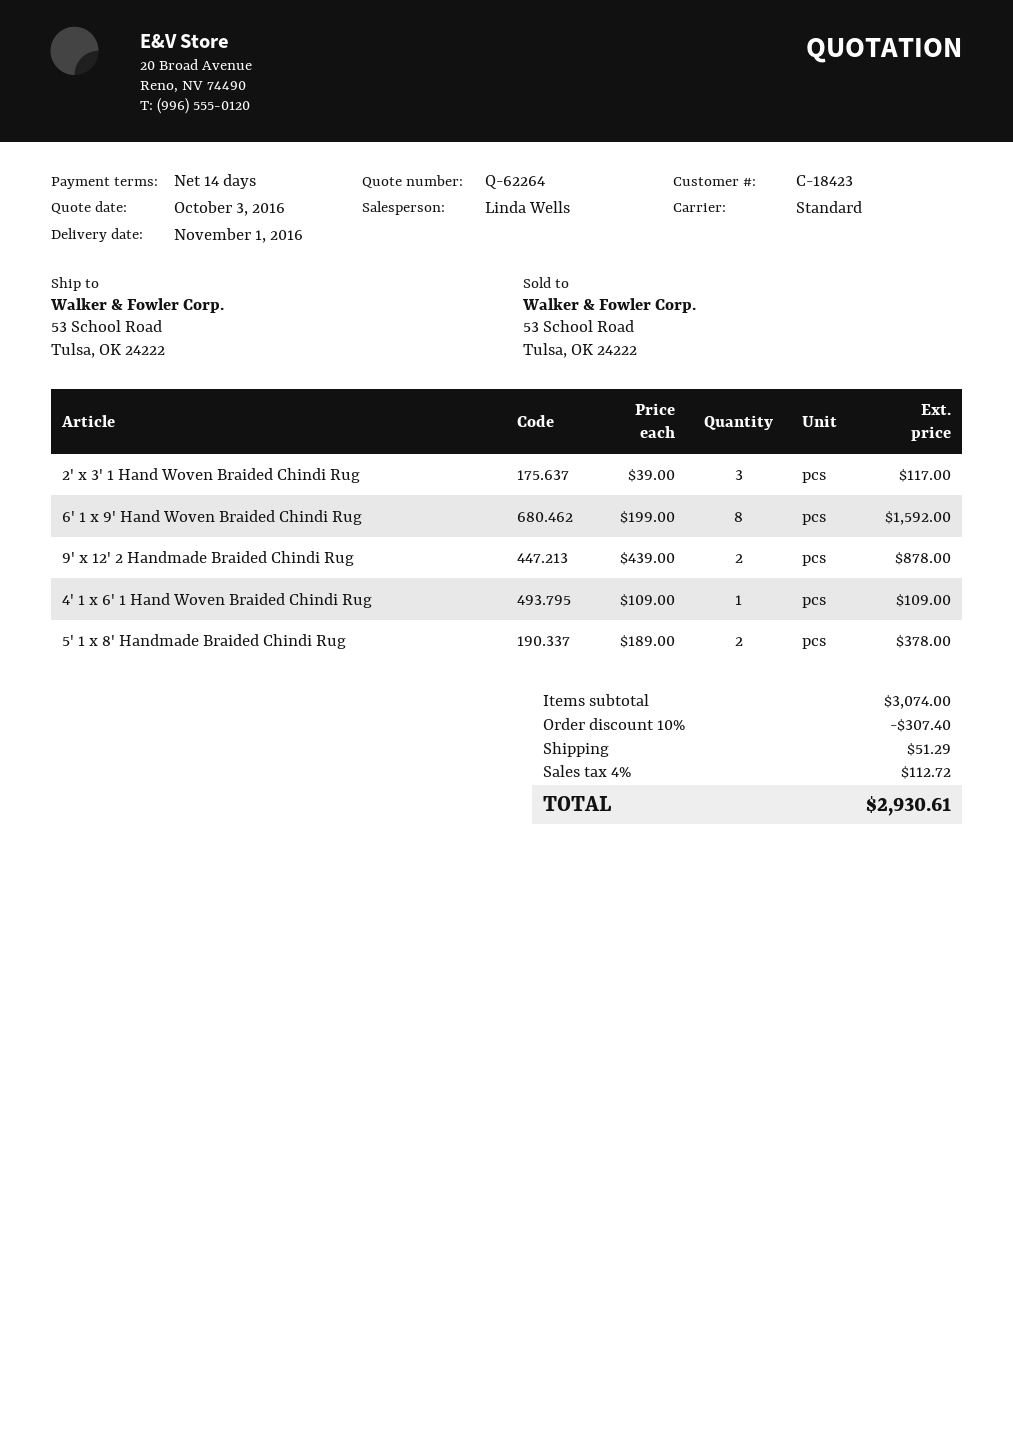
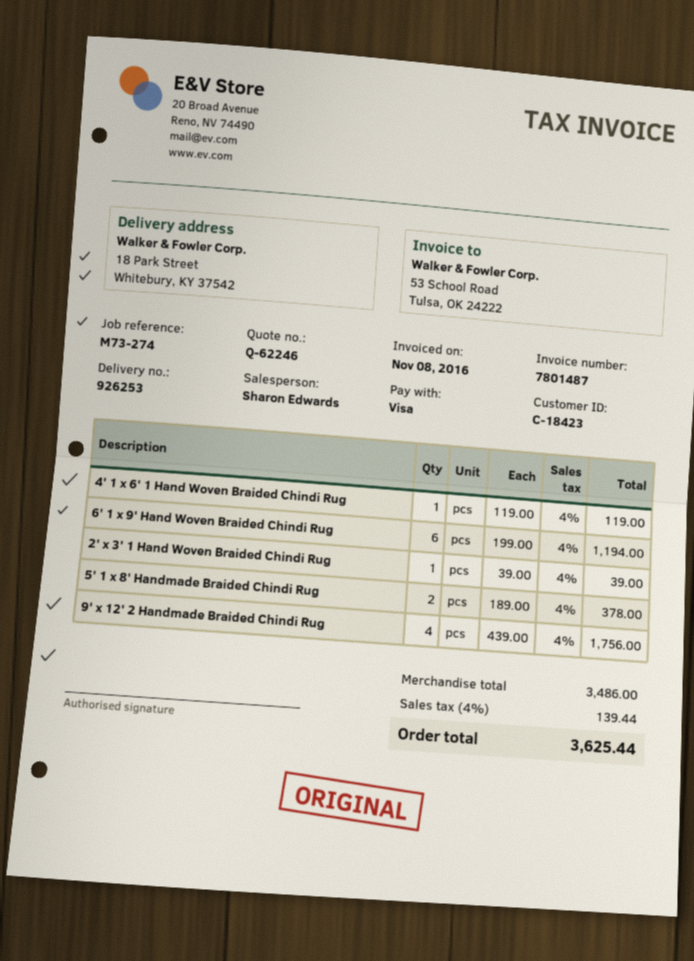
quote number: Q-62264 -> Q-62246
sales rep: Linda Wells -> Sharon Edwards
ship to: 53 School Road, Tulsa, OK 24222 -> 18 Park Street, Whitebury, KY 37542
2' x 3' 1 Hand Woven Braided Chindi Rug: 3 x 39.00 = 117.00 -> 1 x 39.00 = 39.00
6' 1 x 9' Hand Woven Braided Chindi Rug: 8 x 199.00 = 1592.00 -> 6 x 199.00 = 1194.00
9' x 12' 2 Handmade Braided Chindi Rug: 2 x 439.00 = 878.00 -> 4 x 439.00 = 1756.00
4' 1 x 6' 1 Hand Woven Braided Chindi Rug: 1 x 109.00 = 109.00 -> 1 x 119.00 = 119.00
subtotal: 3074.00 -> 3486.00
discount: 10% = 307.40 -> none
shipping: 51.29 -> none
tax: 4% = 112.72 -> 4% = 139.44
total: 2930.61 -> 3625.44

